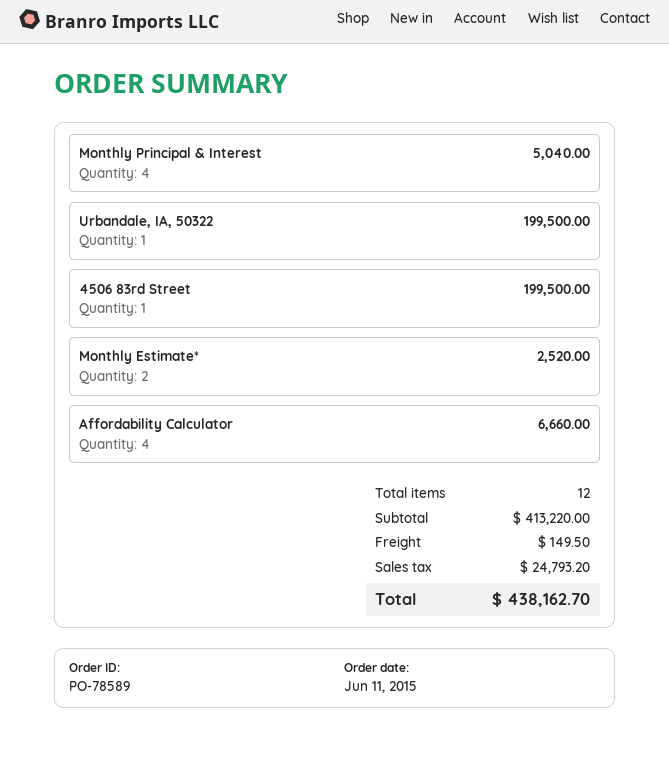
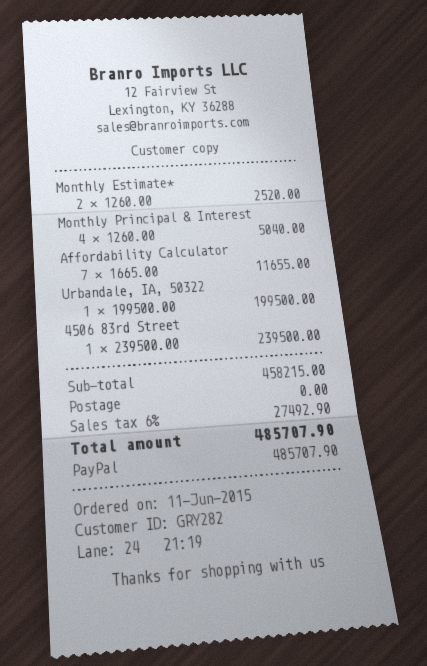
4506 83rd Street: 1 for 199500.00 -> 1 for 239500.00
Affordability Calculator: 4 for 6660.00 -> 7 for 11655.00
subtotal: 413220.00 -> 458215.00
shipping: 149.50 -> 0.00
tax: 24793.20 -> 27492.90
total: 438162.70 -> 485707.90

